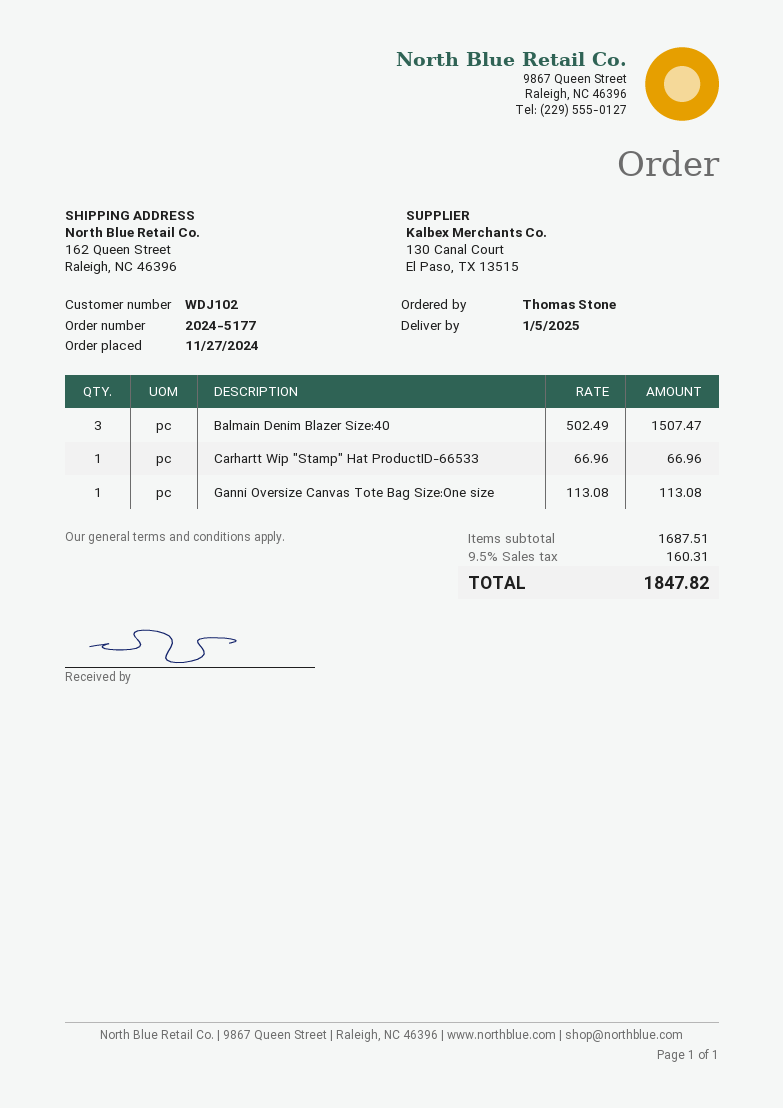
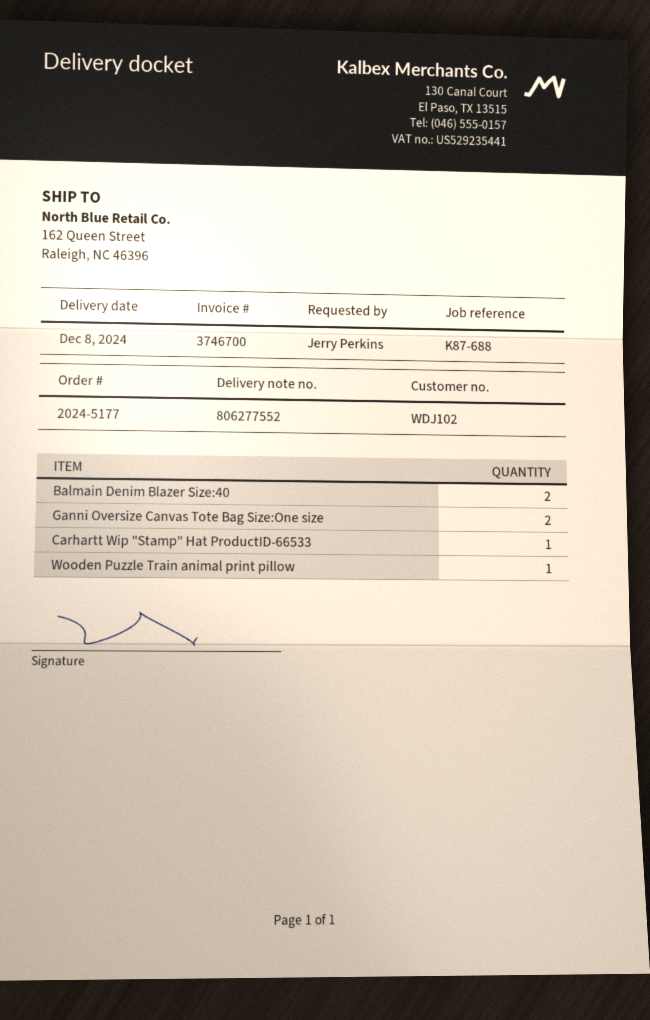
delivery date: 2025-01-05 -> 2024-12-08
ordered by: Thomas Stone -> Jerry Perkins
Balmain Denim Blazer Size:40: 3 -> 2
Ganni Oversize Canvas Tote Bag Size:One size: 1 -> 2
Wooden Puzzle Train animal print pillow: none -> 1

